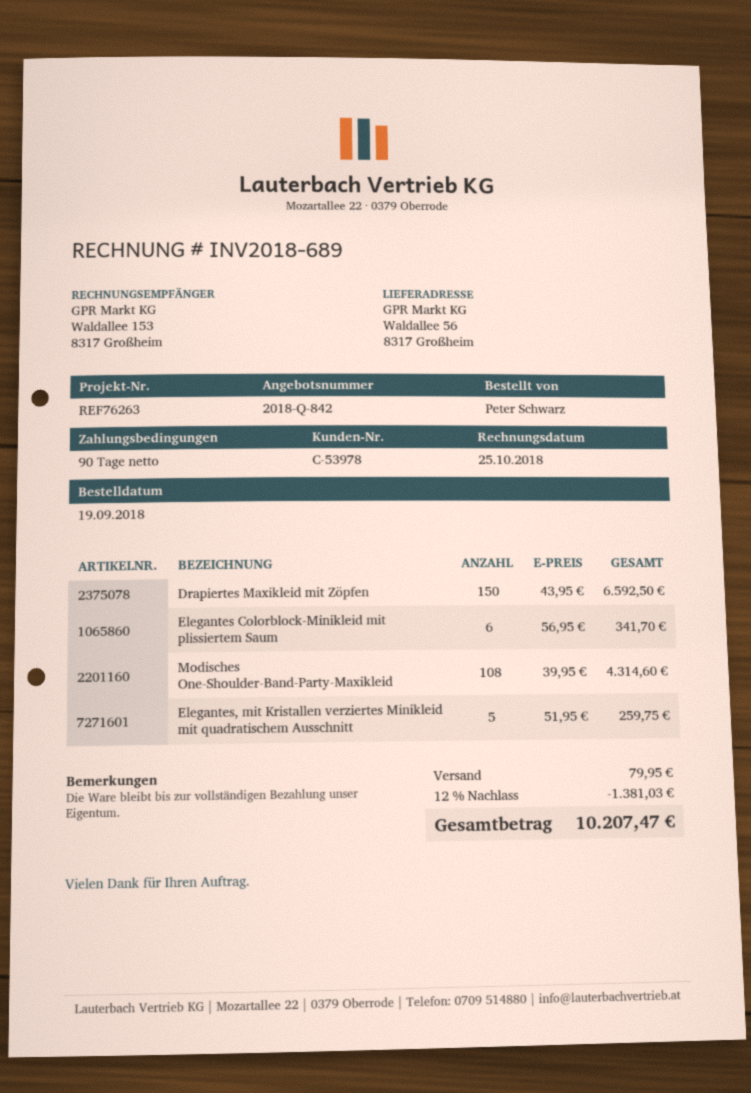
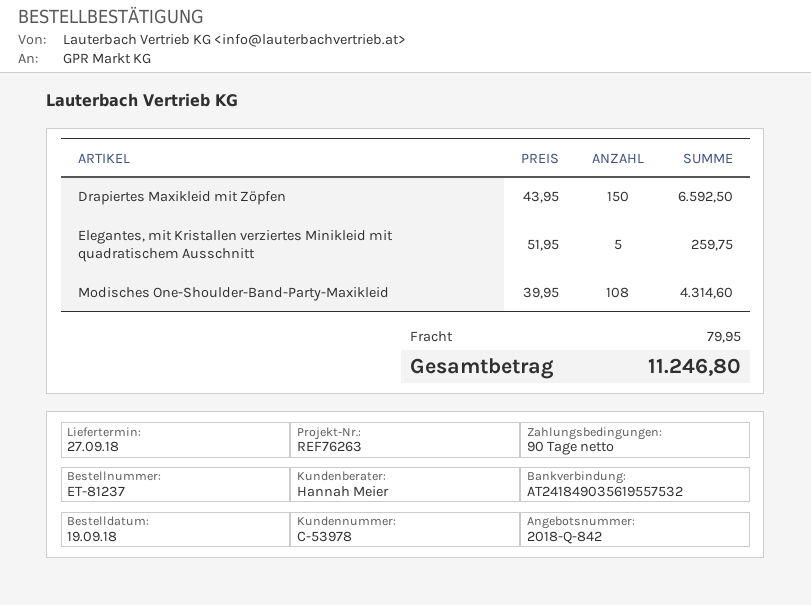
Elegantes Colorblock-Minikleid mit plissiertem Saum: 6 x 56.95 = 341.70 -> none
discount: 12% = 1381.03 -> none
total: 10207.47 -> 11246.80

